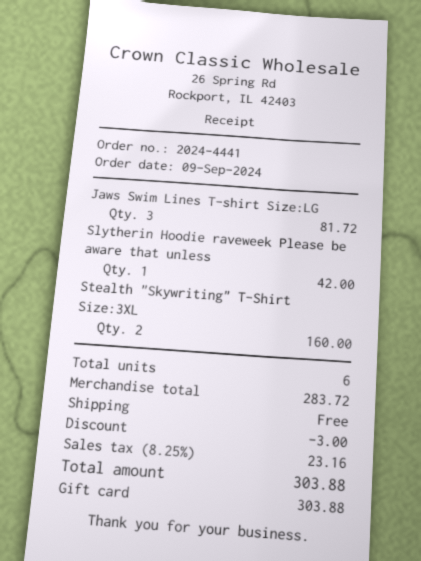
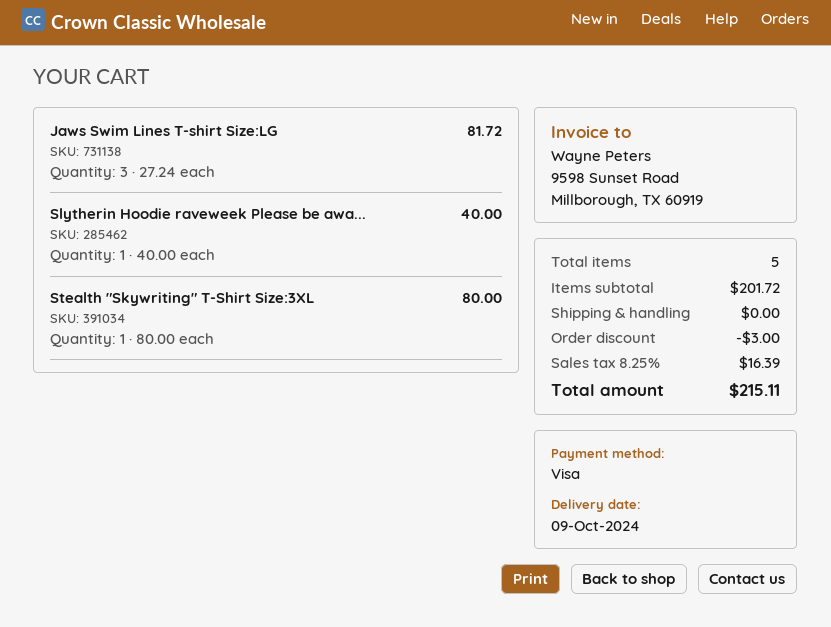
payment method: gift card -> Visa
Slytherin Hoodie raveweek Please be aware that unless: 1 for 42.00 -> 1 for 40.00
Stealth "Skywriting" T-Shirt Size:3XL: 2 for 160.00 -> 1 for 80.00
total quantity: 6 -> 5
subtotal: 283.72 -> 201.72
tax: 8.25% = 23.16 -> 8.25% = 16.39
total: 303.88 -> 215.11

